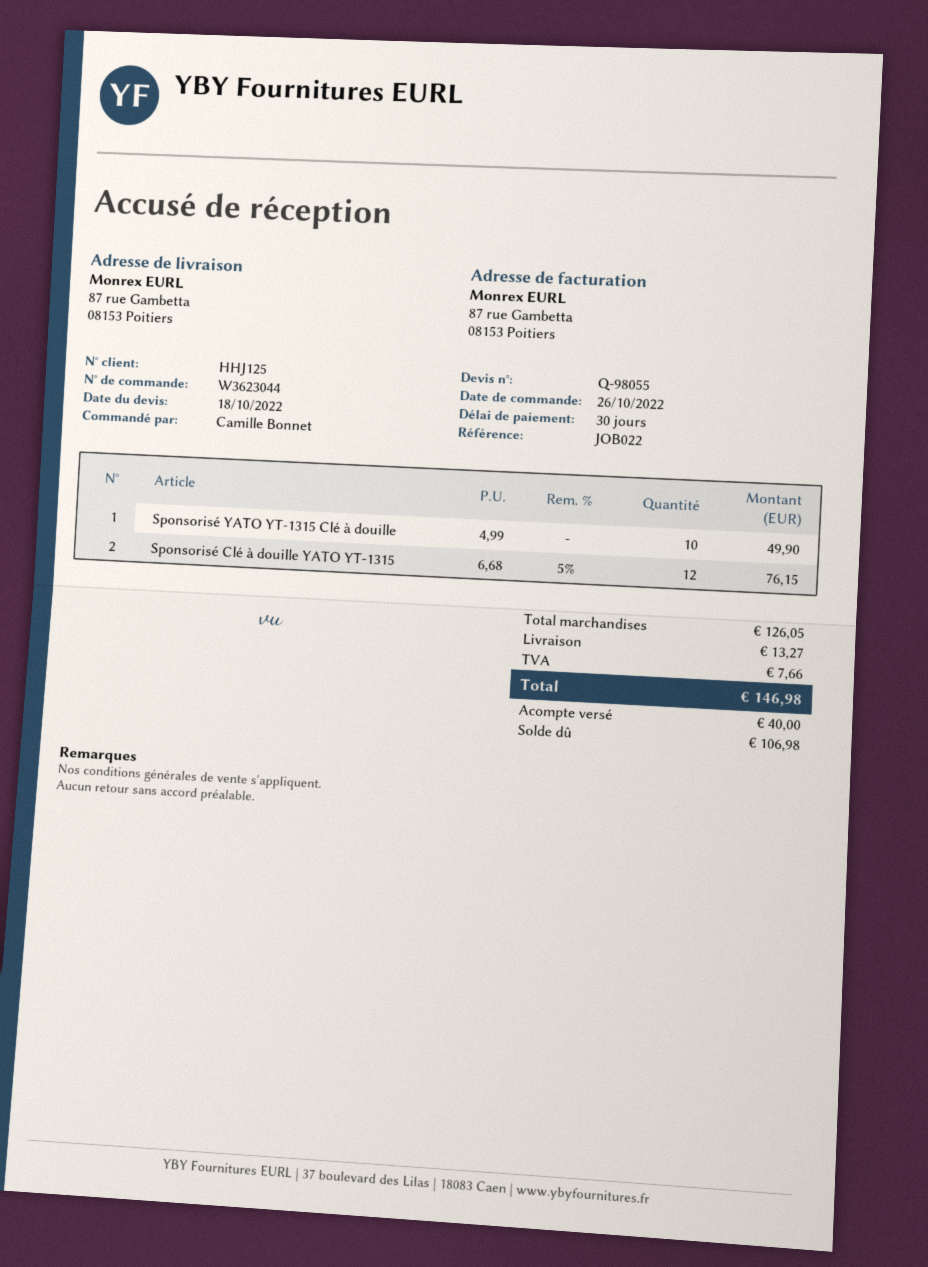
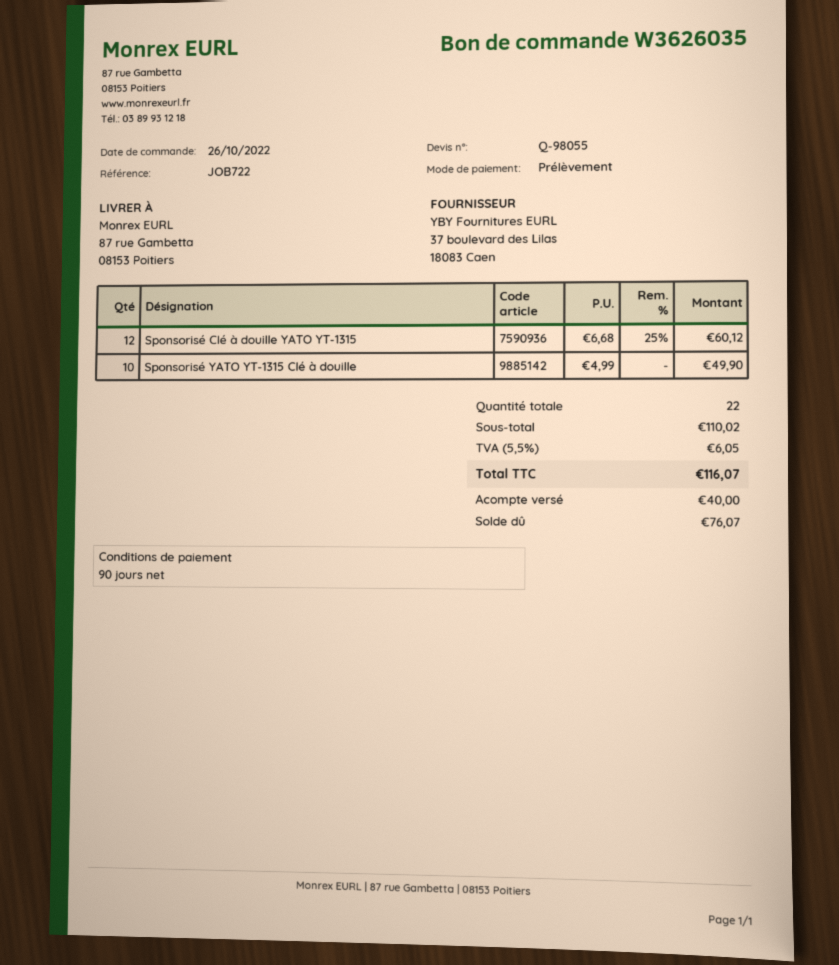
order number: W3623044 -> W3626035
payment terms: 30 days -> 90 days
reference: JOB022 -> JOB722
Sponsorisé Clé à douille YATO YT-1315: 12 x 6.68 - 5% = 76.15 -> 12 x 6.68 - 25% = 60.12
subtotal: 126.05 -> 110.02
shipping: 13.27 -> none
tax: 7.66 -> 6.05
total: 146.98 -> 116.07
balance: 106.98 -> 76.07

